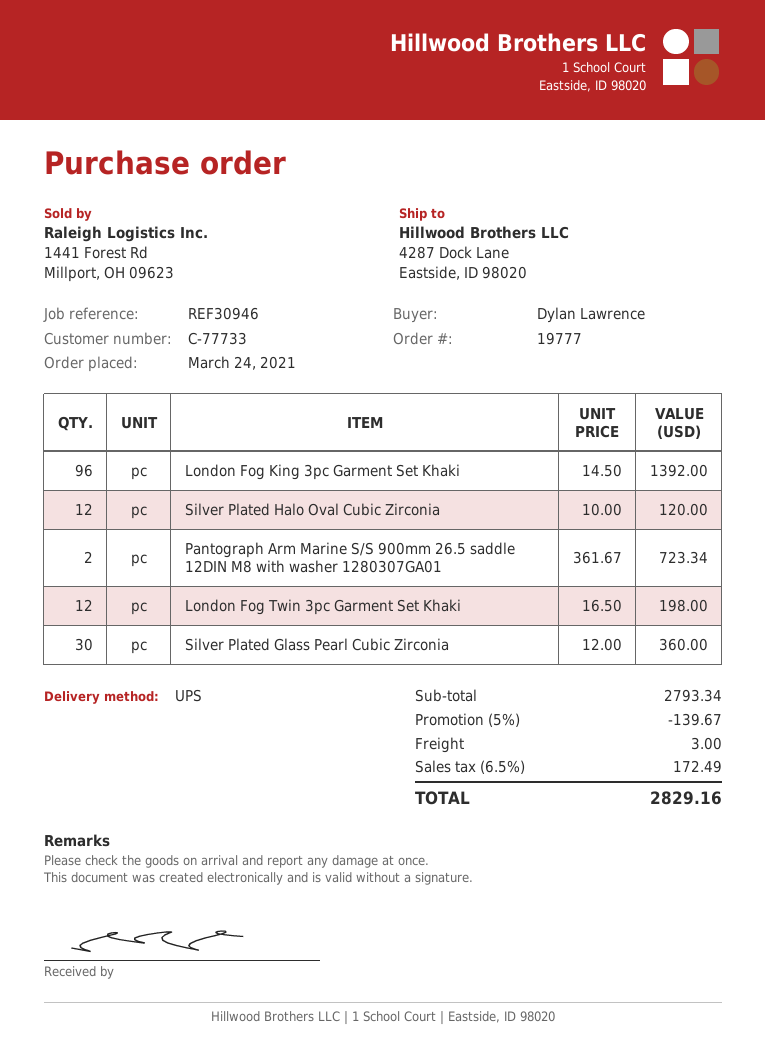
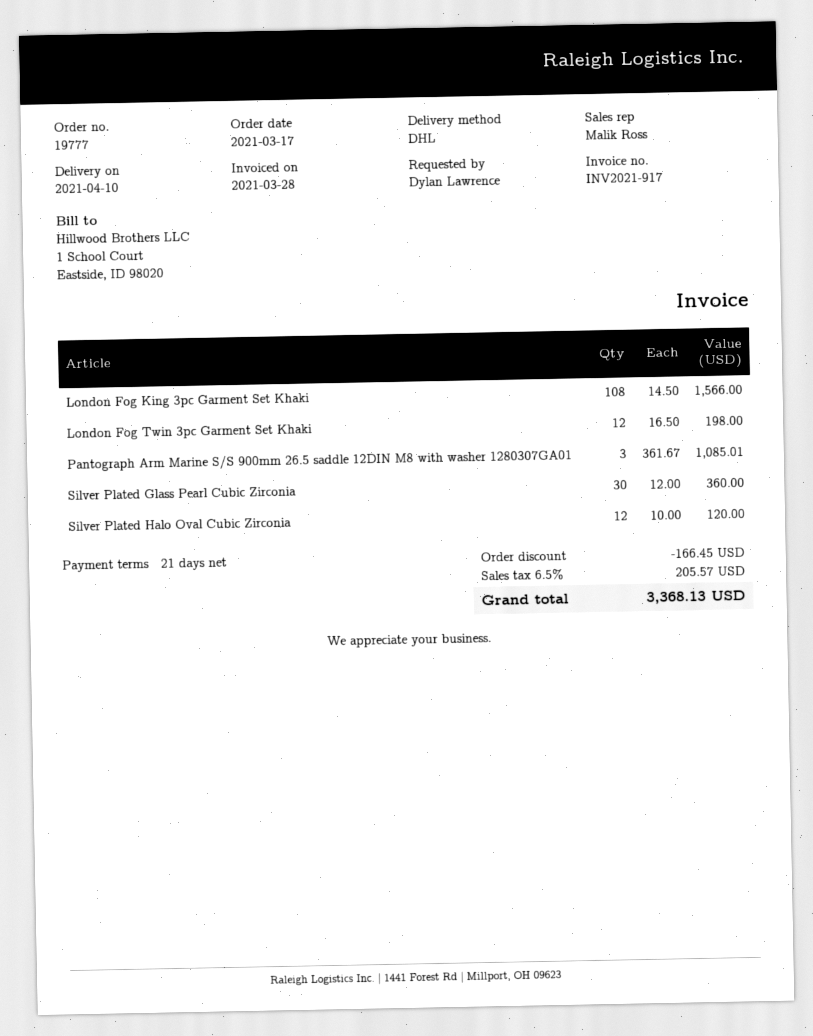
order date: 2021-03-24 -> 2021-03-17
shipping method: UPS -> DHL
London Fog King 3pc Garment Set Khaki: 96 x 14.50 = 1392.00 -> 108 x 14.50 = 1566.00
Pantograph Arm Marine S/S 900mm 26.5 saddle 12DIN M8 with washer 1280307GA01: 2 x 361.67 = 723.34 -> 3 x 361.67 = 1085.01
discount: 139.67 -> 166.45
shipping: 3.00 -> none
tax: 6.5% = 172.49 -> 6.5% = 205.57
total: 2829.16 -> 3368.13

